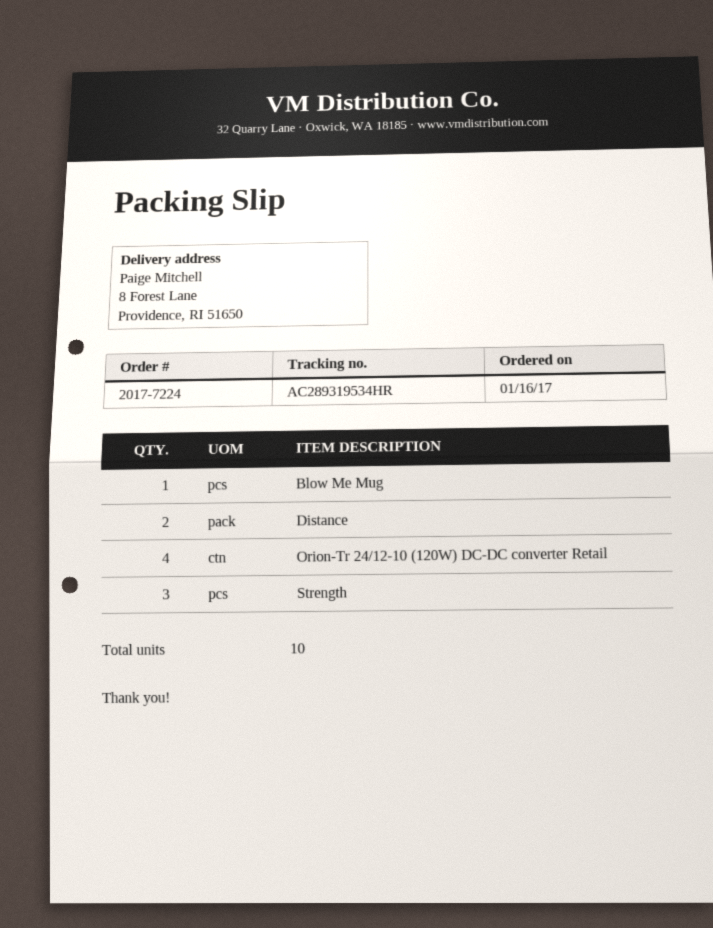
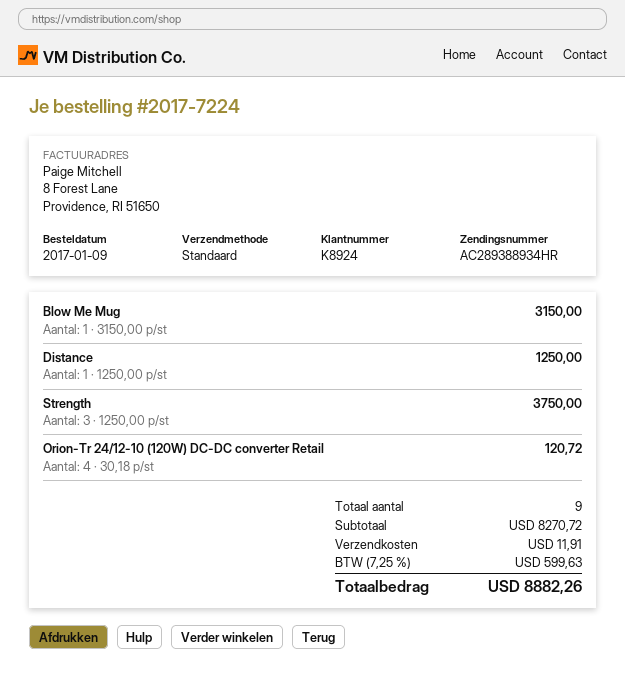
order date: 2017-01-16 -> 2017-01-09
tracking number: AC289319534HR -> AC289388934HR
Distance: 2 -> 1
total quantity: 10 -> 9

